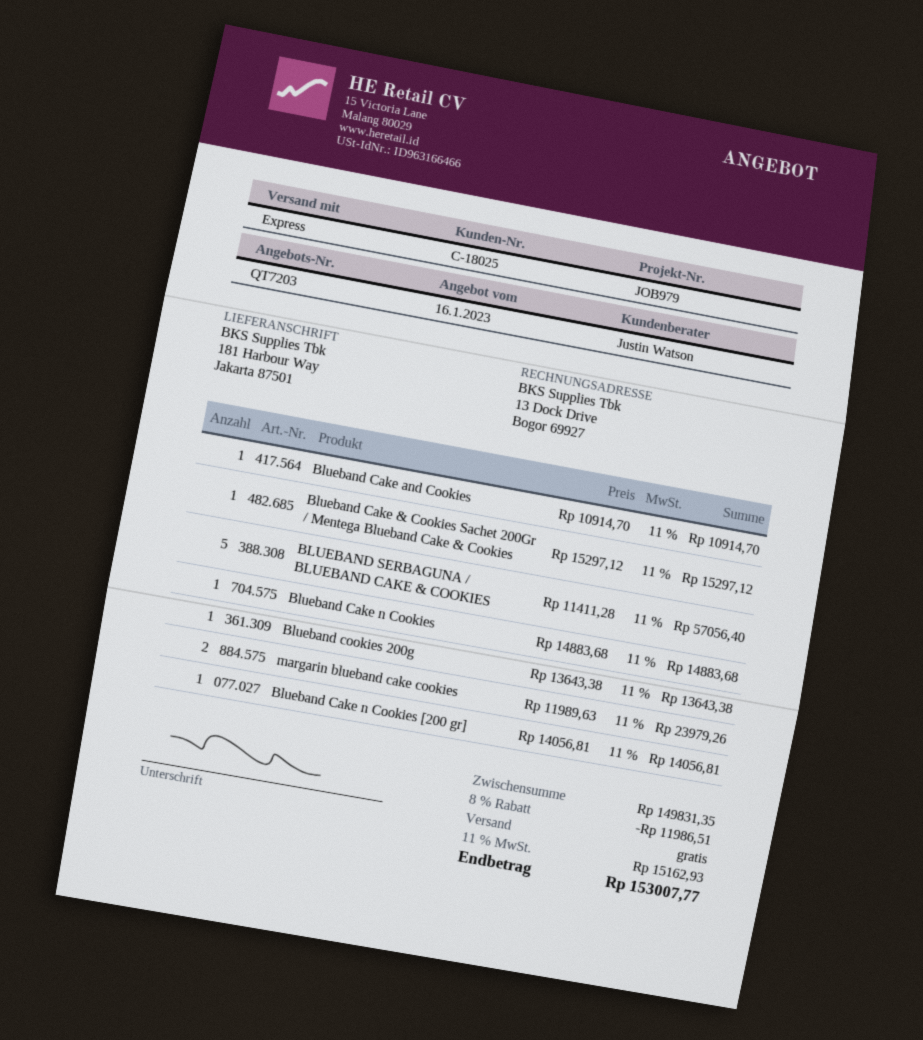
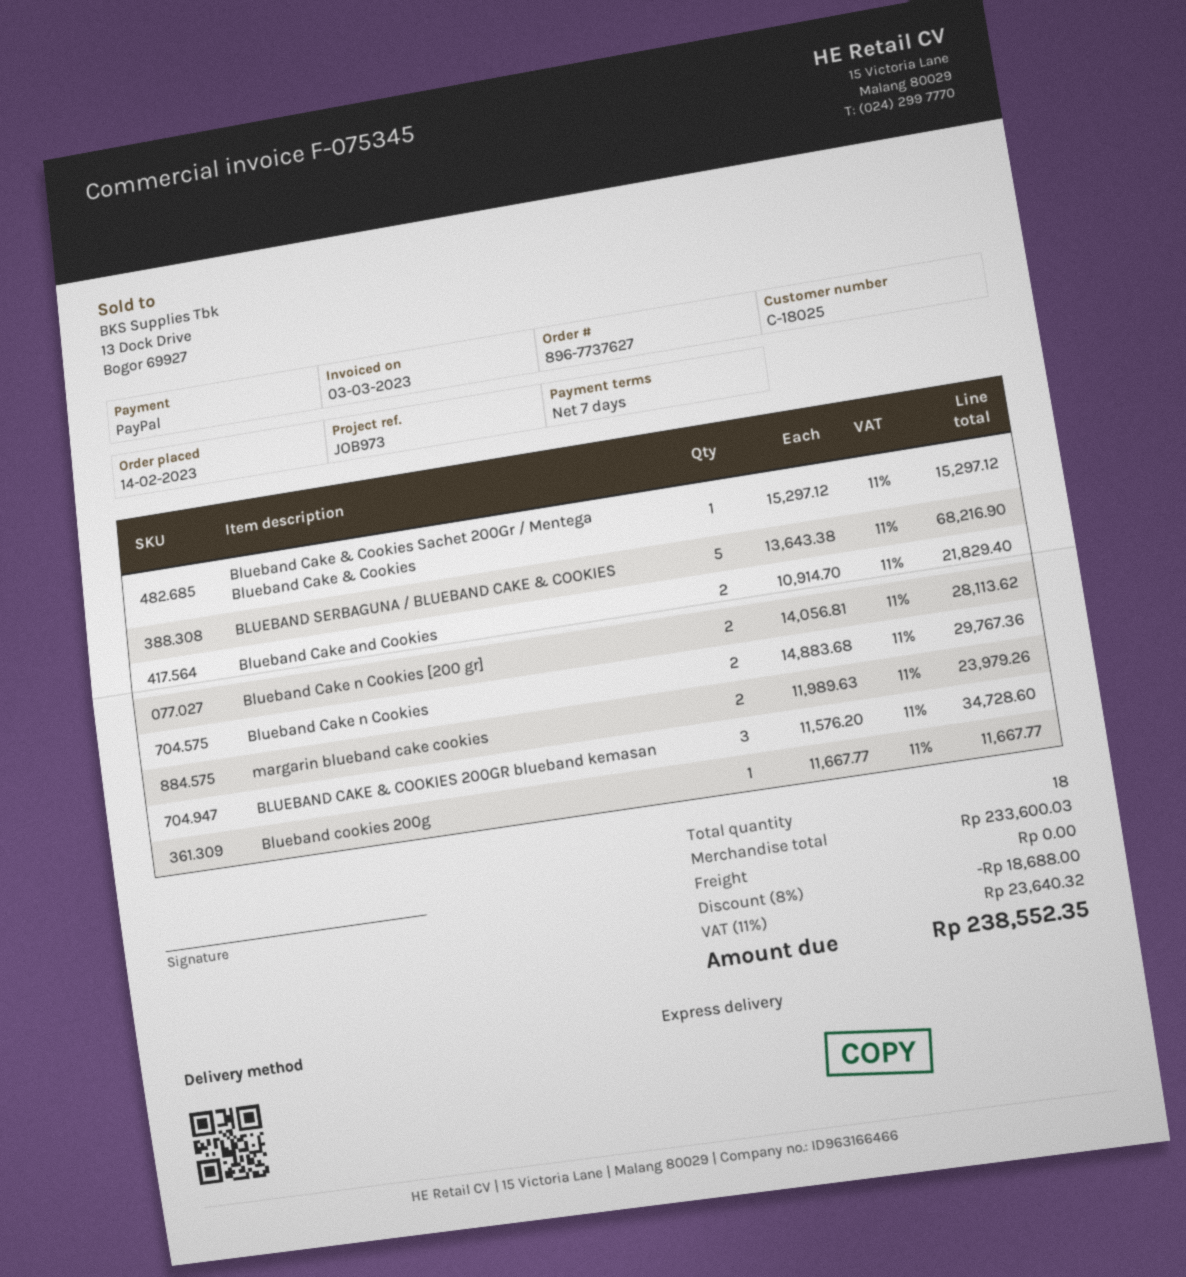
reference: JOB979 -> JOB973
Blueband Cake and Cookies: 1 x 10914.70 = 10914.70 -> 2 x 10914.70 = 21829.40
BLUEBAND SERBAGUNA / BLUEBAND CAKE & COOKIES: 5 x 11411.28 = 57056.40 -> 5 x 13643.38 = 68216.90
Blueband Cake n Cookies: 1 x 14883.68 = 14883.68 -> 2 x 14883.68 = 29767.36
Blueband cookies 200g: 1 x 13643.38 = 13643.38 -> 1 x 11667.77 = 11667.77
Blueband Cake n Cookies [200 gr]: 1 x 14056.81 = 14056.81 -> 2 x 14056.81 = 28113.62
BLUEBAND CAKE & COOKIES 200GR blueband kemasan: none -> 3 x 11576.20 = 34728.60
subtotal: 149831.35 -> 233600.03
discount: 8% = 11986.51 -> 8% = 18688.00
tax: 11% = 15162.93 -> 11% = 23640.32
total: 153007.77 -> 238552.35

